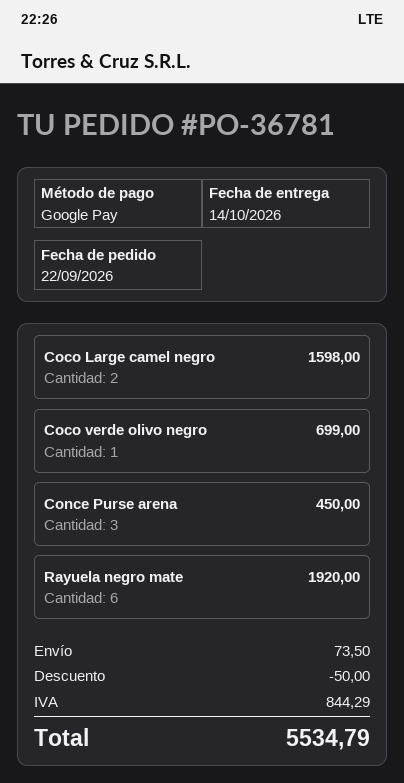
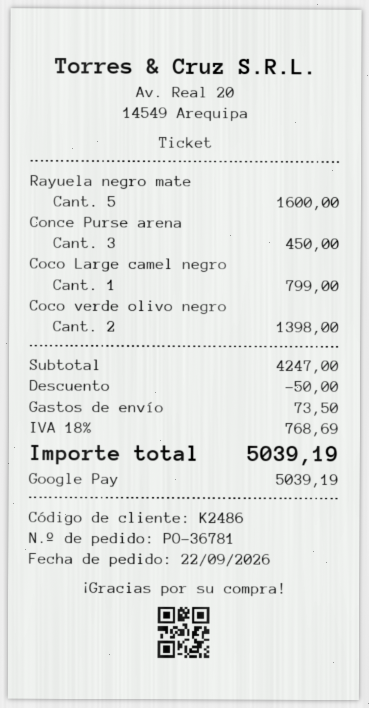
Coco Large camel negro: 2 for 1598.00 -> 1 for 799.00
Coco verde olivo negro: 1 for 699.00 -> 2 for 1398.00
Rayuela negro mate: 6 for 1920.00 -> 5 for 1600.00
tax: 844.29 -> 768.69
total: 5534.79 -> 5039.19

